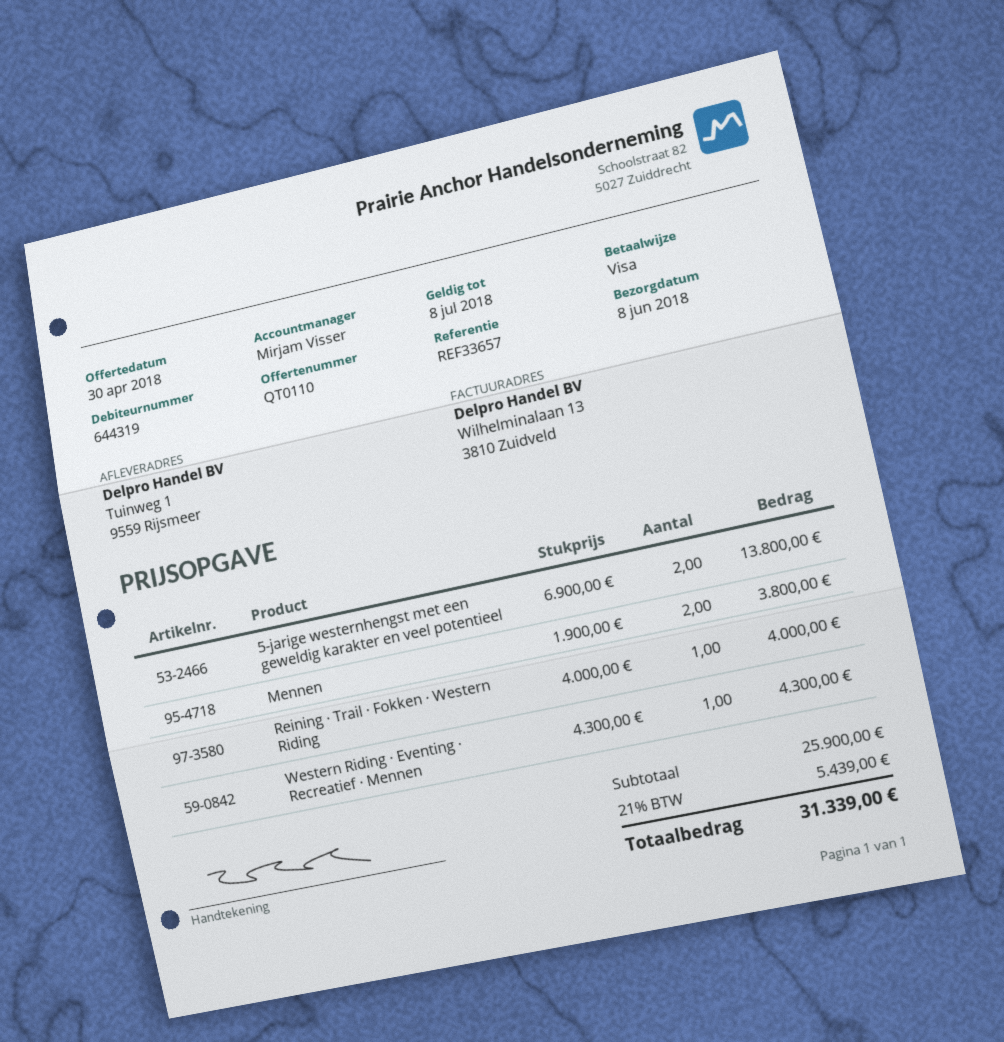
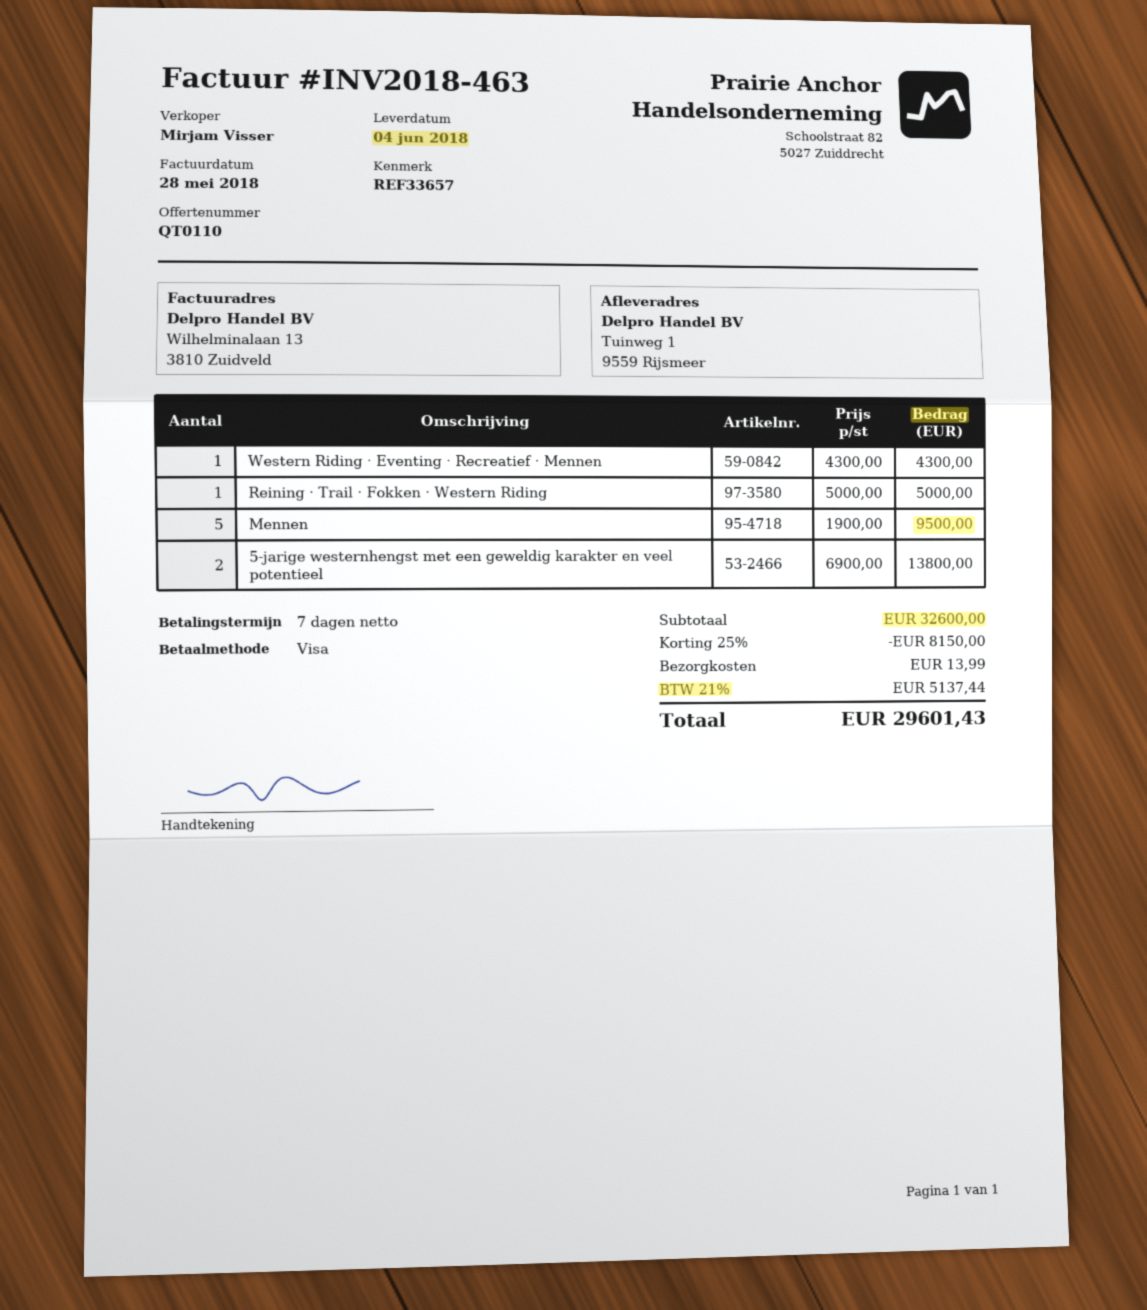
delivery date: 2018-06-08 -> 2018-06-04
Mennen: 2 x 1900.00 = 3800.00 -> 5 x 1900.00 = 9500.00
Reining · Trail · Fokken · Western Riding: 1 x 4000.00 = 4000.00 -> 1 x 5000.00 = 5000.00
subtotal: 25900.00 -> 32600.00
discount: none -> 25% = 8150.00
shipping: none -> 13.99
tax: 21% = 5439.00 -> 21% = 5137.44
total: 31339.00 -> 29601.43

